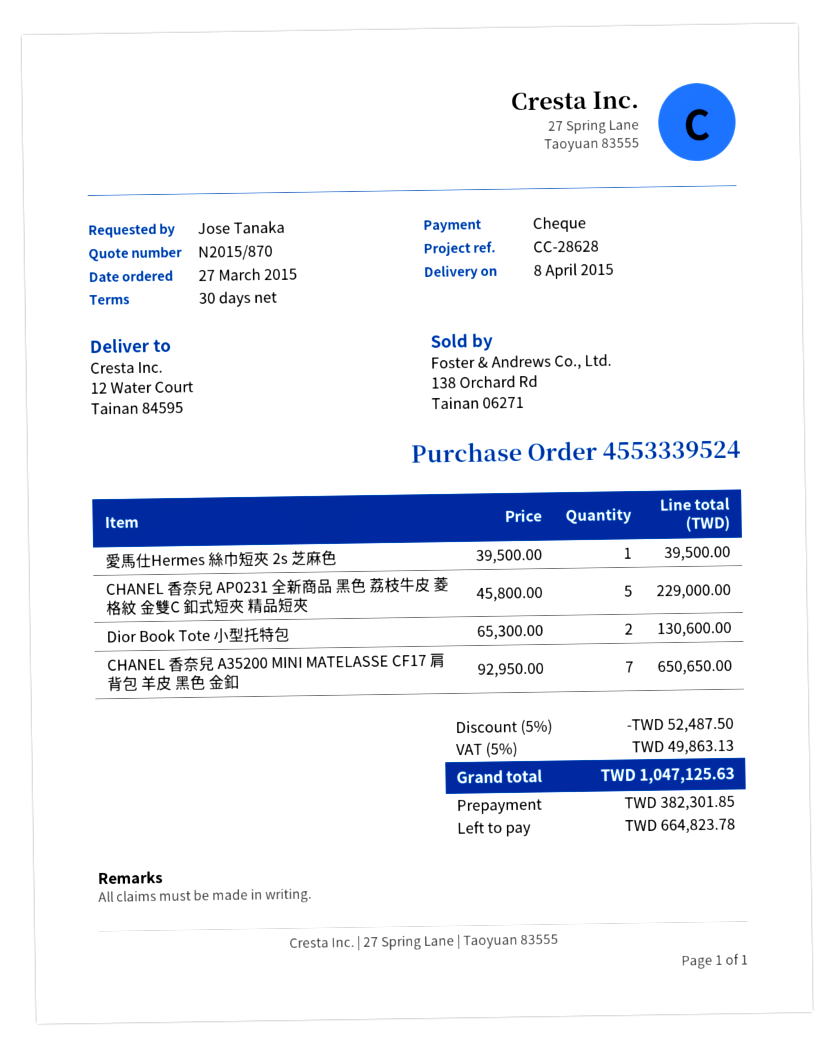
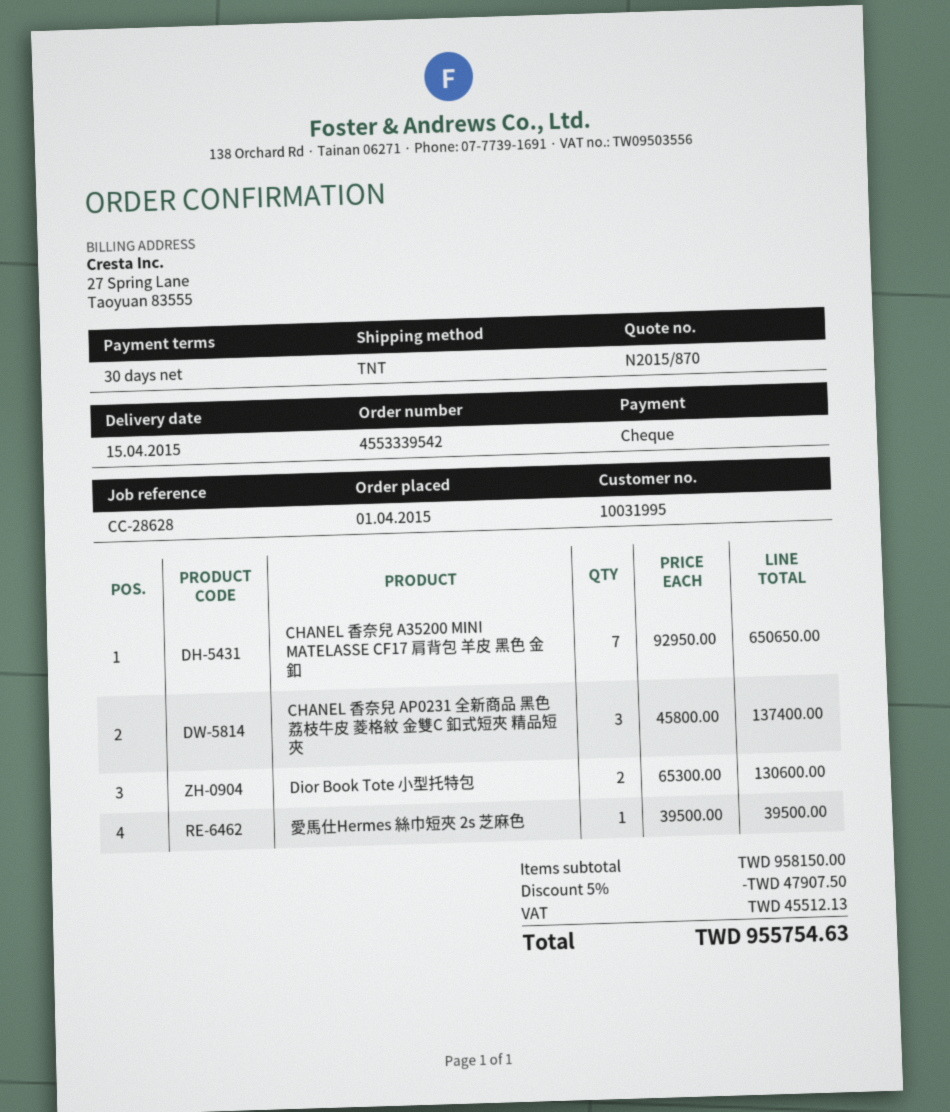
order number: 4553339524 -> 4553339542
order date: 2015-03-27 -> 2015-04-01
delivery date: 2015-04-08 -> 2015-04-15
CHANEL 香奈兒 AP0231 全新商品 黑色 荔枝牛皮 菱格紋 金雙C 釦式短夾 精品短夾: 5 x 45800.00 = 229000.00 -> 3 x 45800.00 = 137400.00
discount: 5% = 52487.50 -> 5% = 47907.50
tax: 49863.13 -> 45512.13
total: 1047125.63 -> 955754.63

